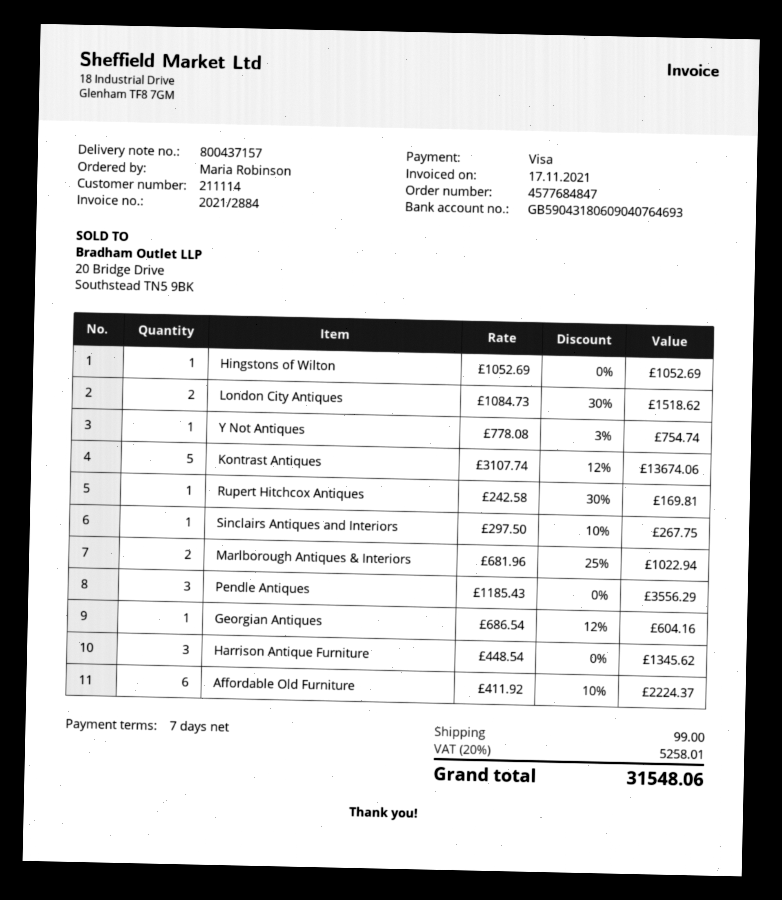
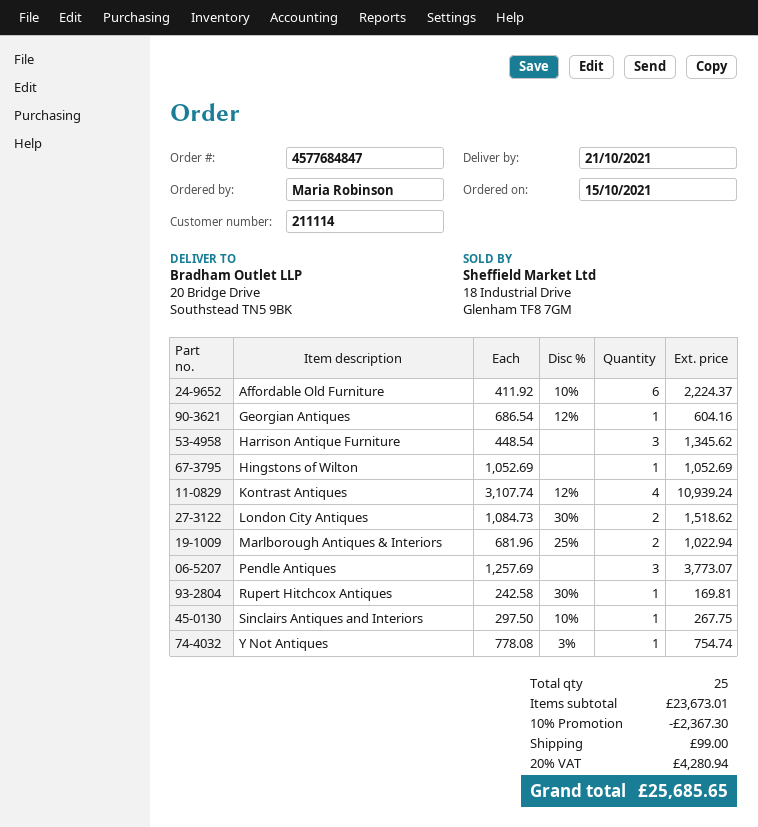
Kontrast Antiques: 5 x 3107.74 - 12% = 13674.06 -> 4 x 3107.74 - 12% = 10939.24
Pendle Antiques: 3 x 1185.43 = 3556.29 -> 3 x 1257.69 = 3773.07
discount: none -> 10% = 2367.30
tax: 20% = 5258.01 -> 20% = 4280.94
total: 31548.06 -> 25685.65

